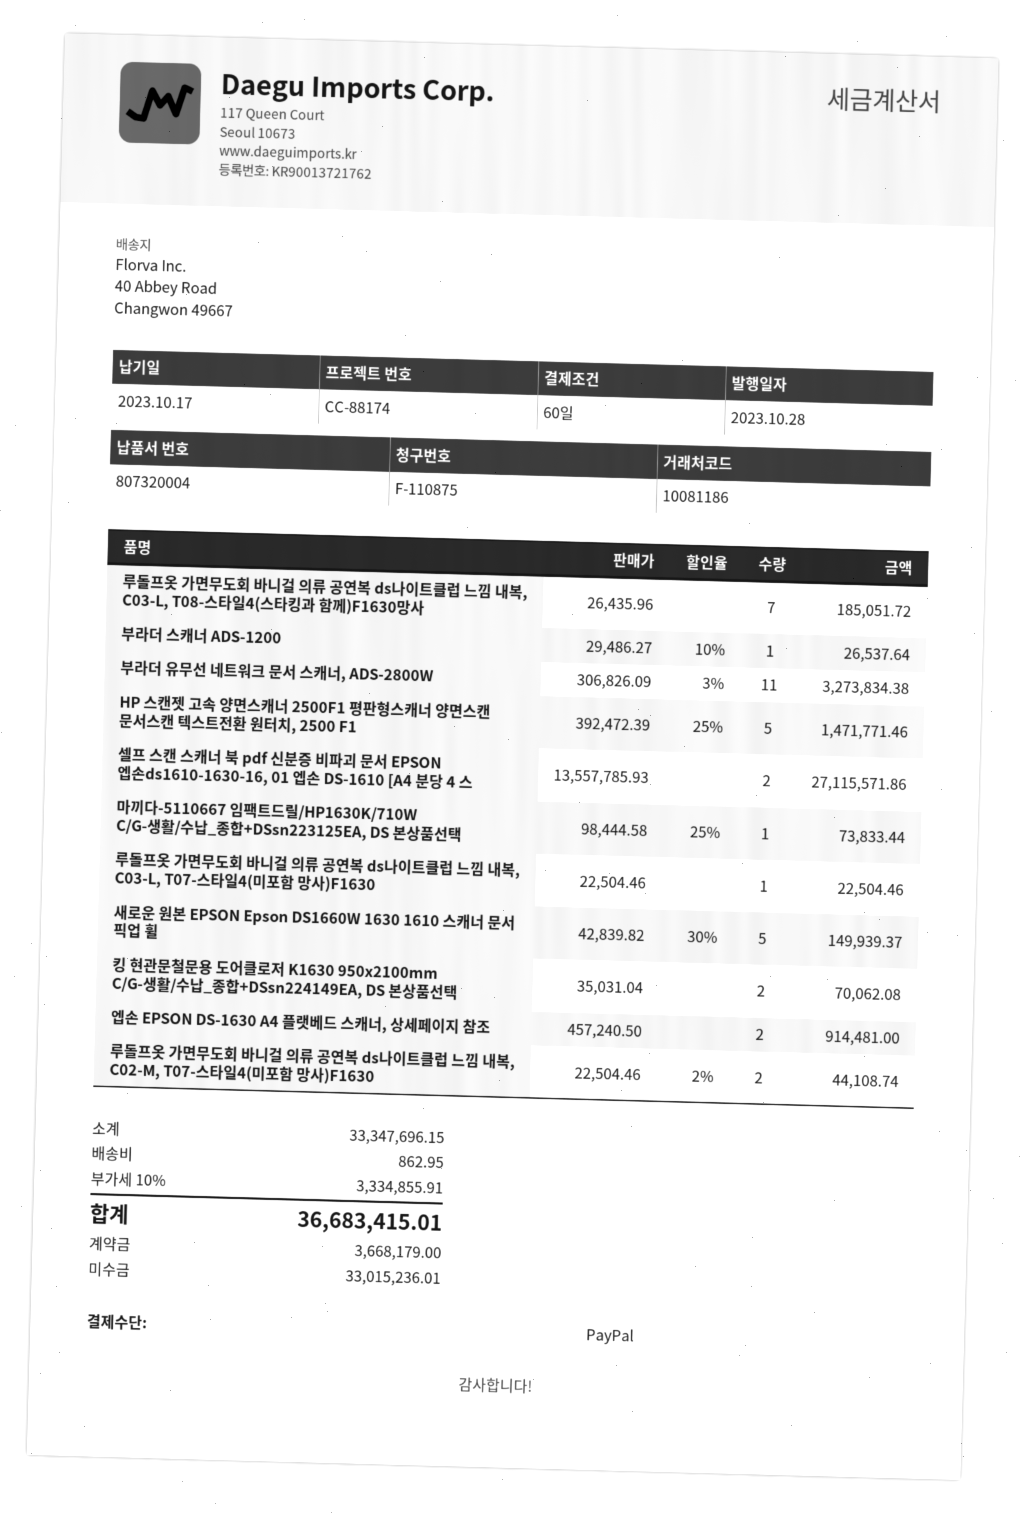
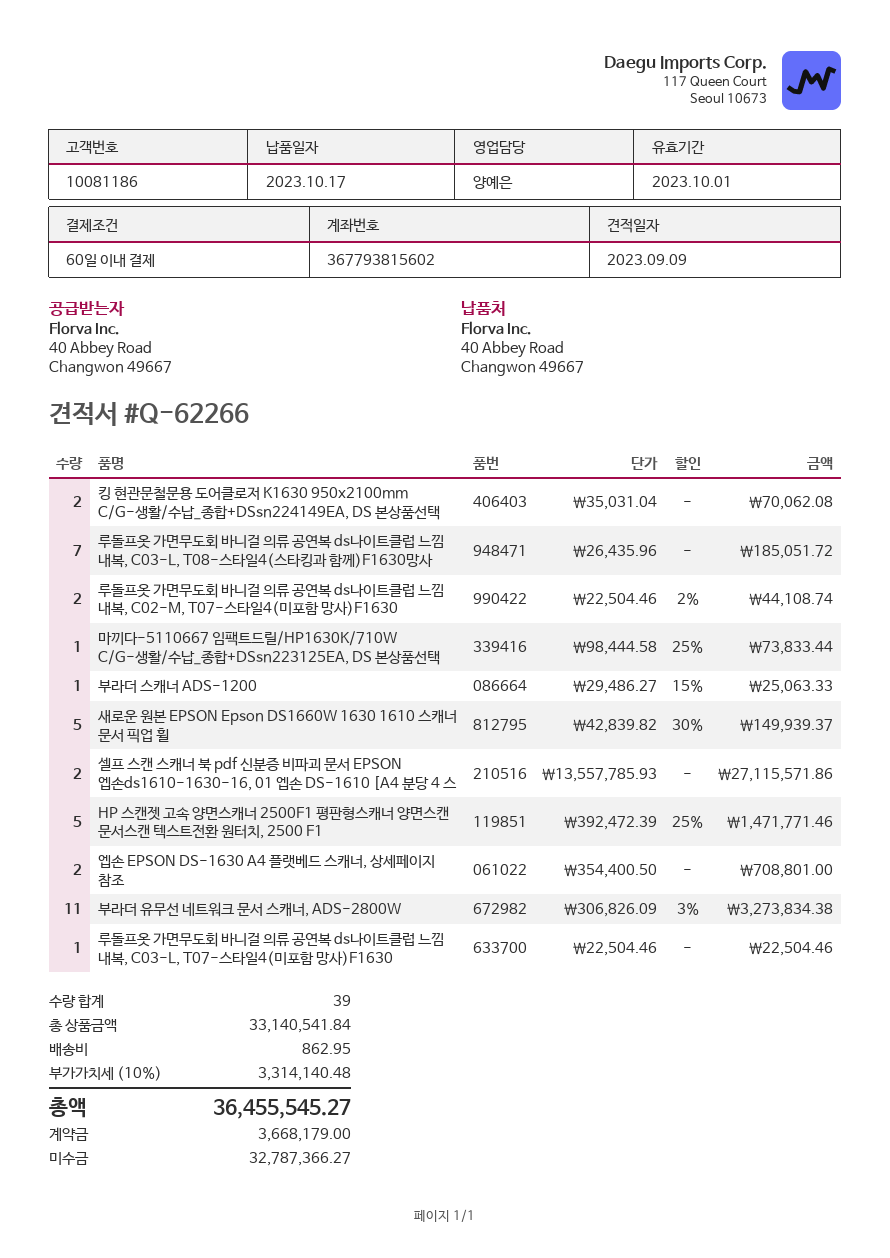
부라더 스캐너 ADS-1200: 1 x 29486.27 - 10% = 26537.64 -> 1 x 29486.27 - 15% = 25063.33
엡손 EPSON DS-1630 A4 플랫베드 스캐너, 상세페이지 참조: 2 x 457240.50 = 914481.00 -> 2 x 354400.50 = 708801.00
subtotal: 33347696.15 -> 33140541.84
tax: 10% = 3334855.91 -> 10% = 3314140.48
total: 36683415.01 -> 36455545.27
balance: 33015236.01 -> 32787366.27

